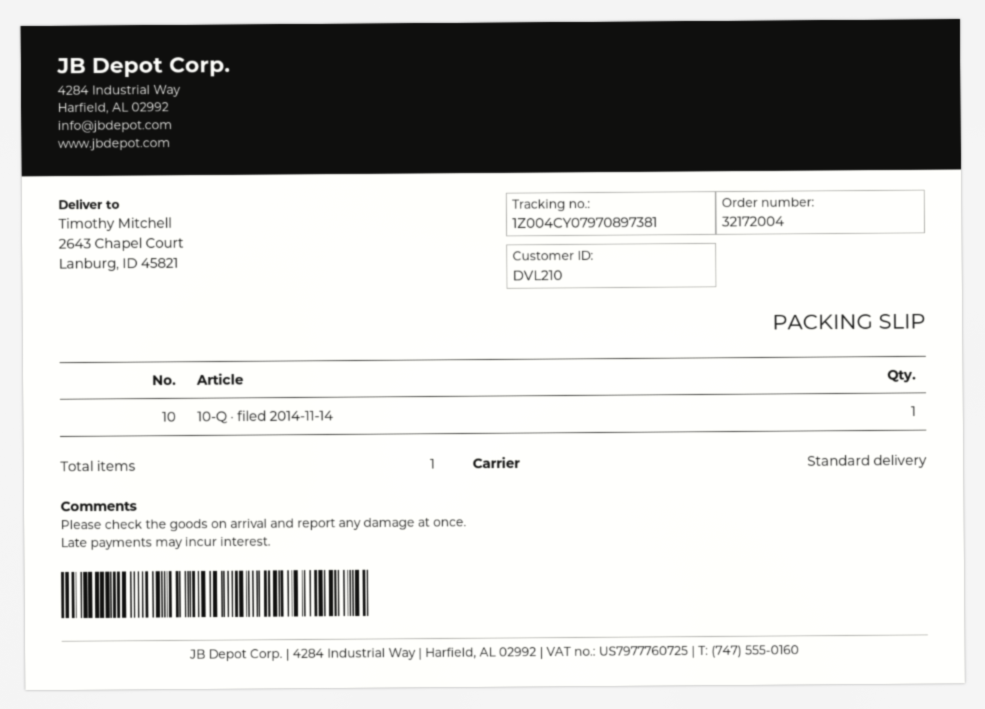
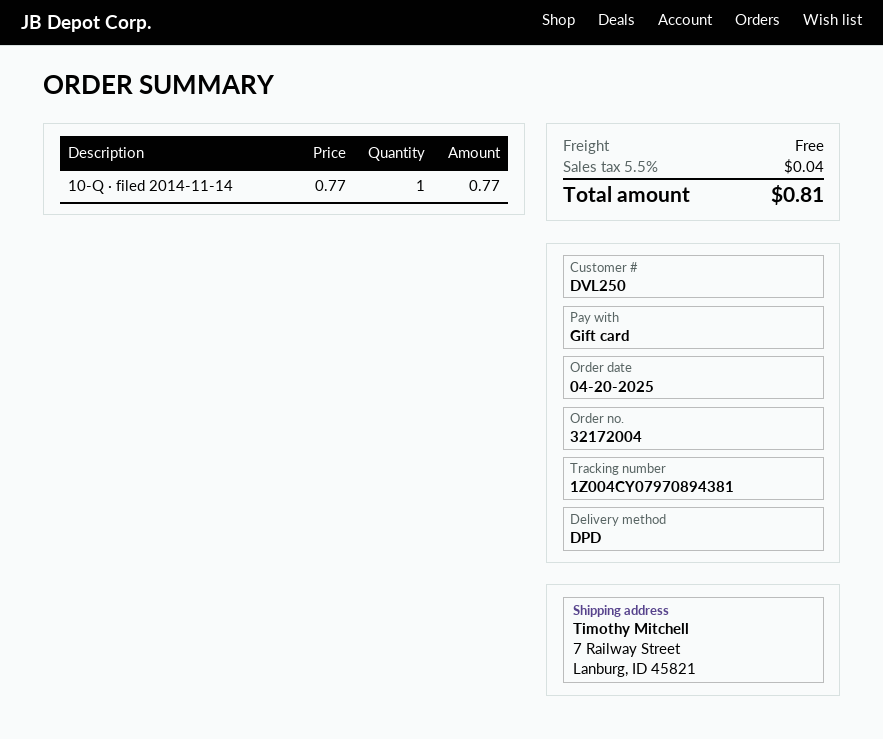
customer number: DVL210 -> DVL250
shipping method: standard -> DPD
tracking number: 1Z004CY07970897381 -> 1Z004CY07970894381
ship to: 2643 Chapel Court, Lanburg, ID 45821 -> 7 Railway Street, Lanburg, ID 45821

